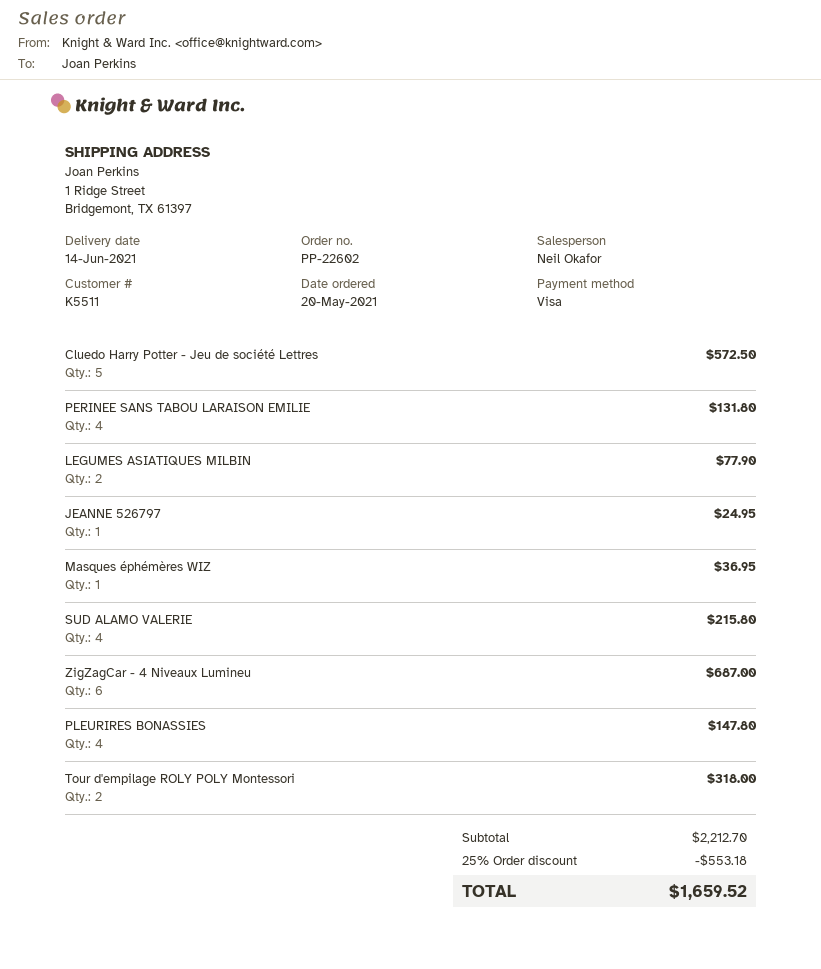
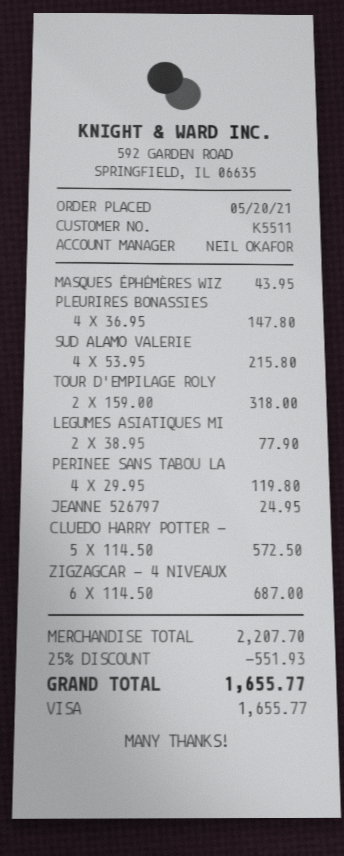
PERINEE SANS TABOU LARAISON EMILIE: 4 for 131.80 -> 4 for 119.80
Masques éphémères WIZ: 1 for 36.95 -> 1 for 43.95
subtotal: 2212.70 -> 2207.70
discount: 25% = 553.18 -> 25% = 551.93
total: 1659.52 -> 1655.77

